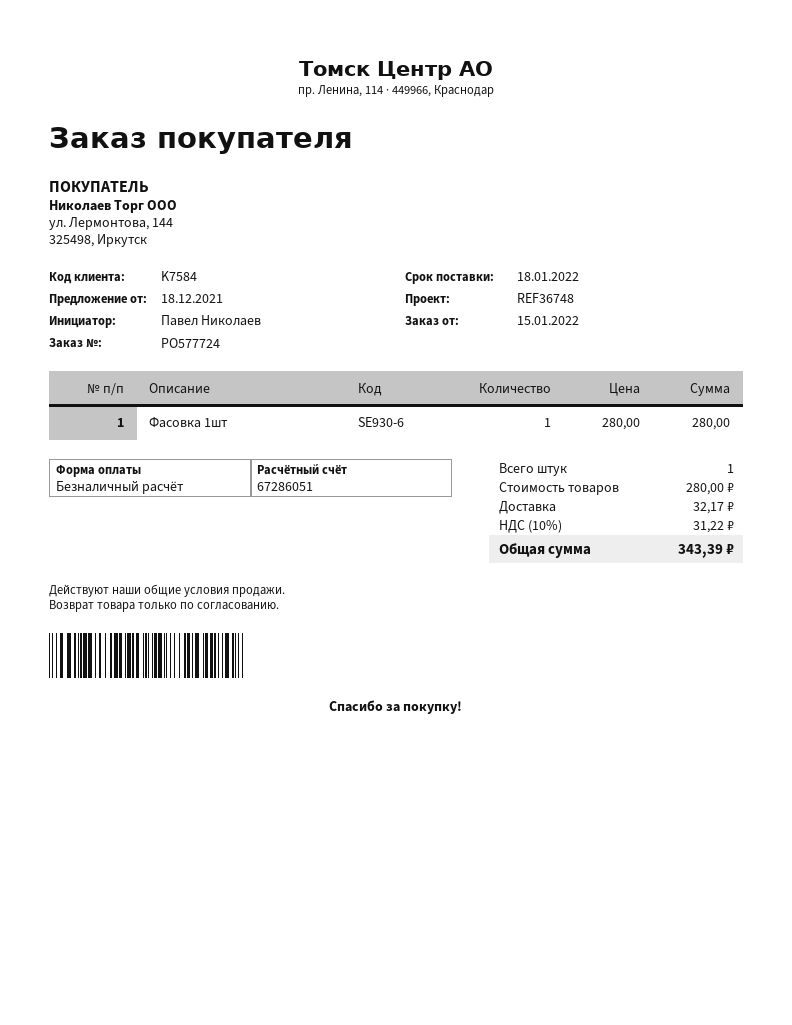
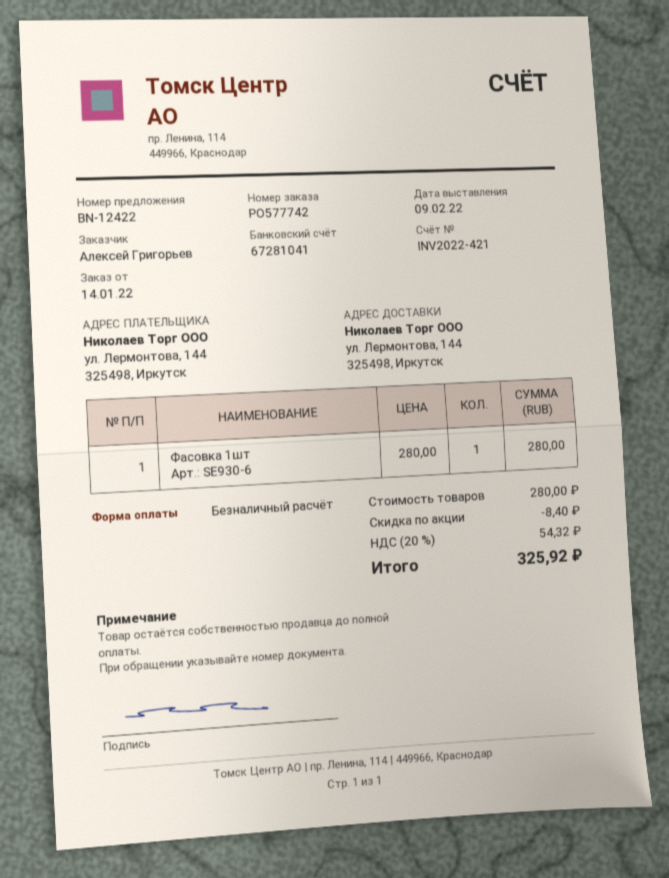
order number: PO577724 -> PO577742
order date: 2022-01-15 -> 2022-01-14
ordered by: Павел Николаев -> Алексей Григорьев
bank account: 67286051 -> 67281041
discount: none -> 8.40
shipping: 32.17 -> none
tax: 10% = 31.22 -> 20% = 54.32
total: 343.39 -> 325.92

